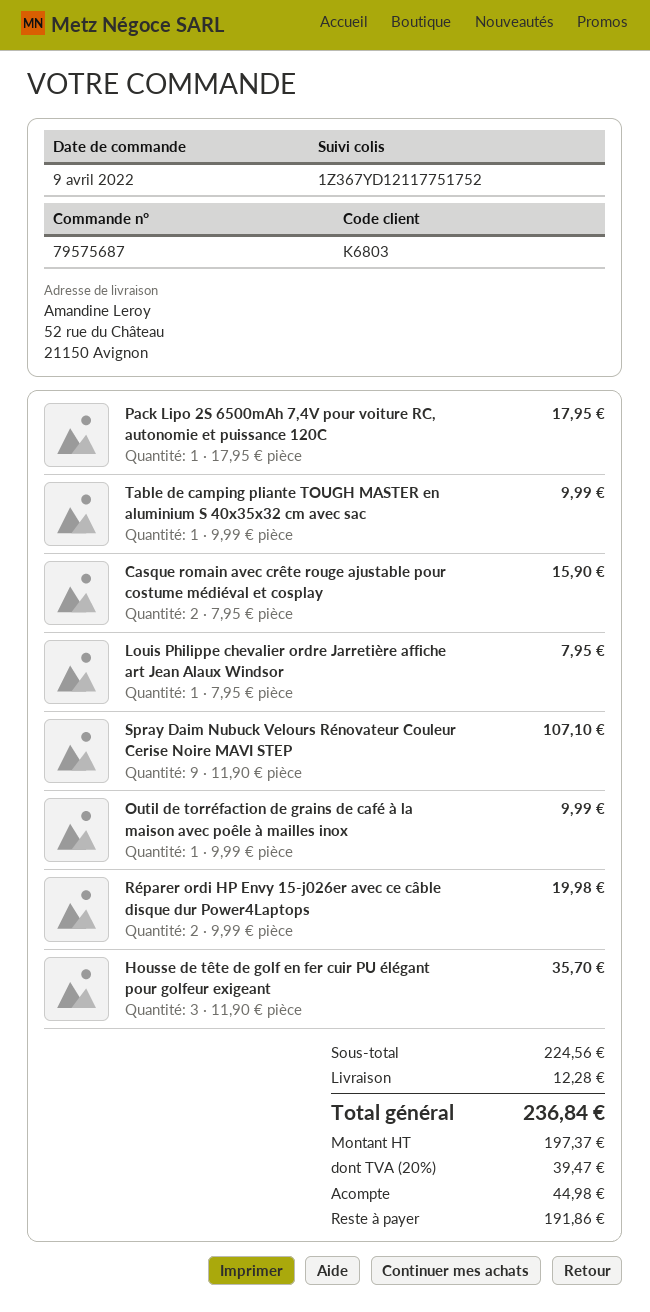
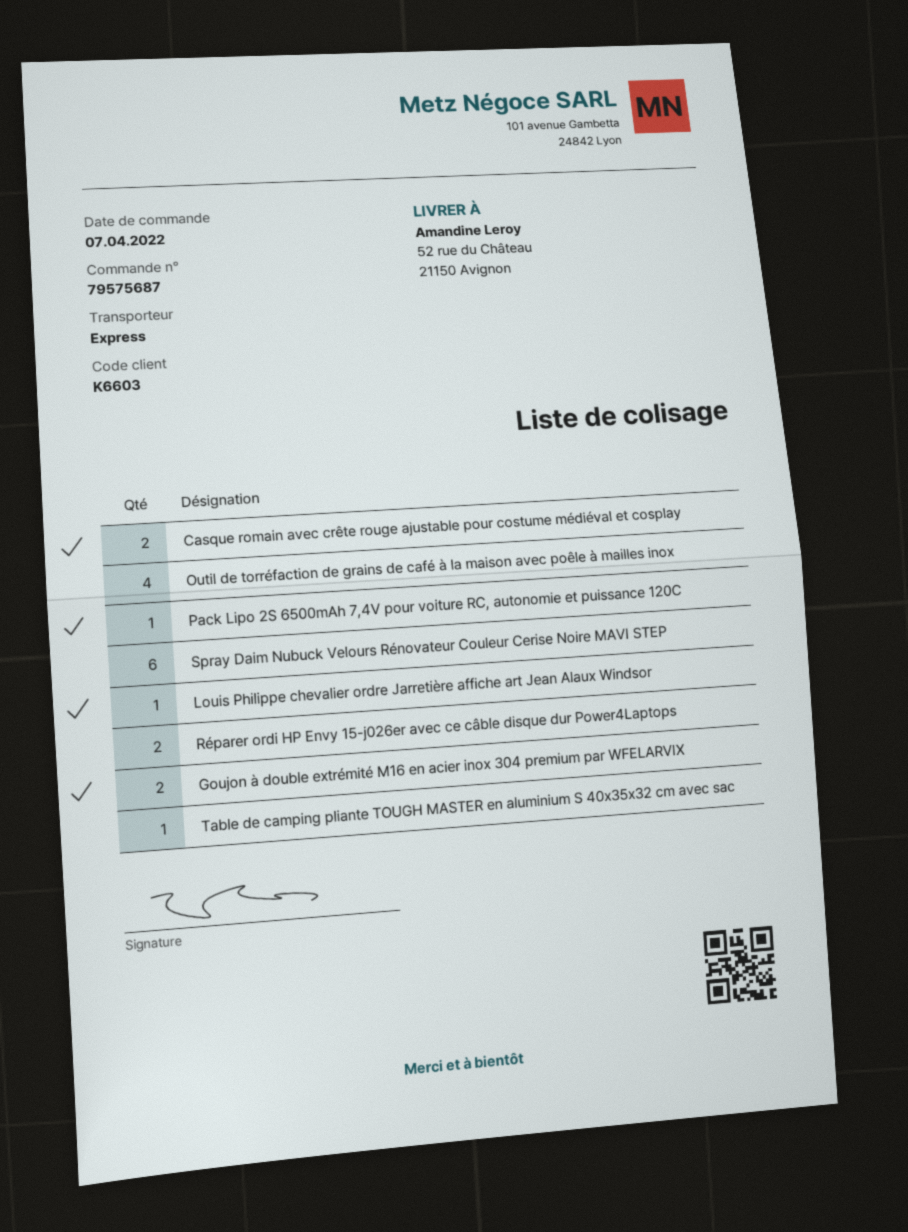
order date: 2022-04-09 -> 2022-04-07
customer number: K6803 -> K6603
Spray Daim Nubuck Velours Rénovateur Couleur Cerise Noire MAVI STEP: 9 -> 6
Outil de torréfaction de grains de café à la maison avec poêle à mailles inox: 1 -> 4
Housse de tête de golf en fer cuir PU élégant pour golfeur exigeant: 3 -> none
Goujon à double extrémité M16 en acier inox 304 premium par WFELARVIX: none -> 2

